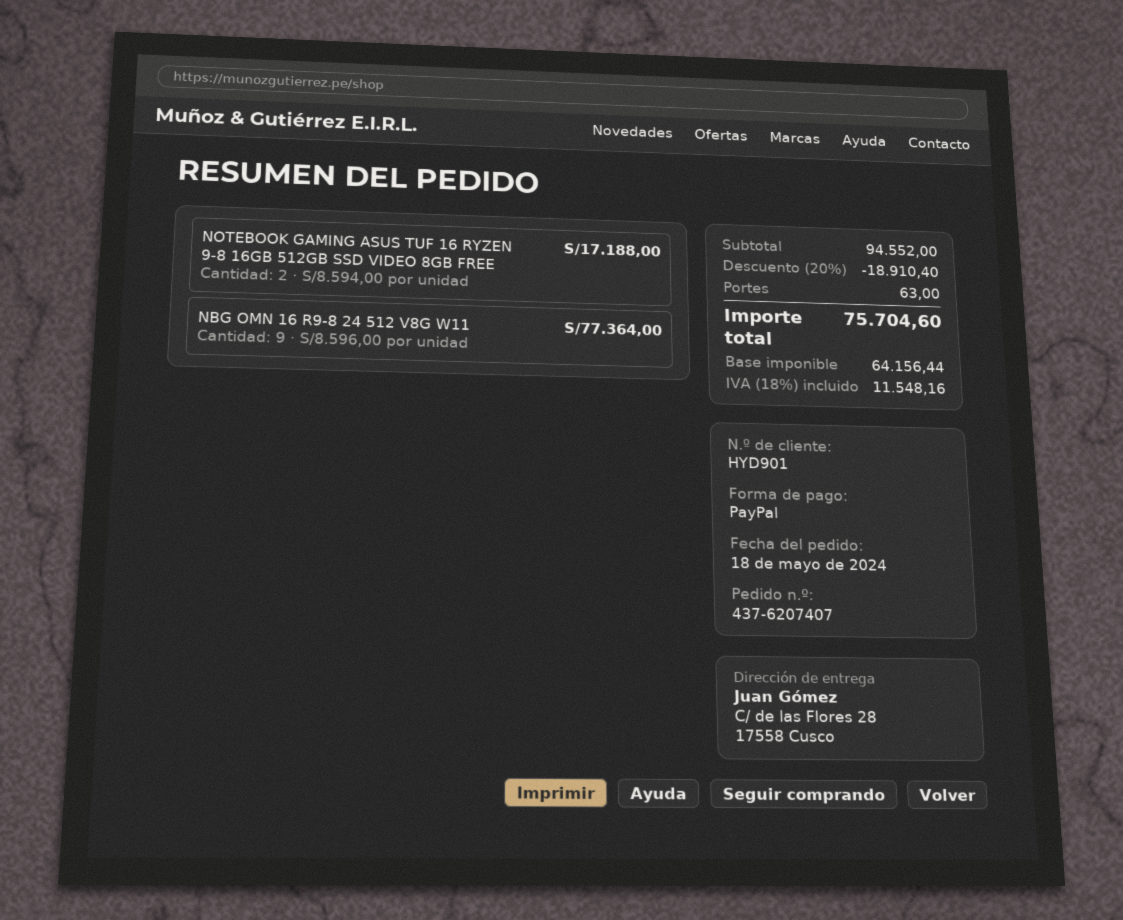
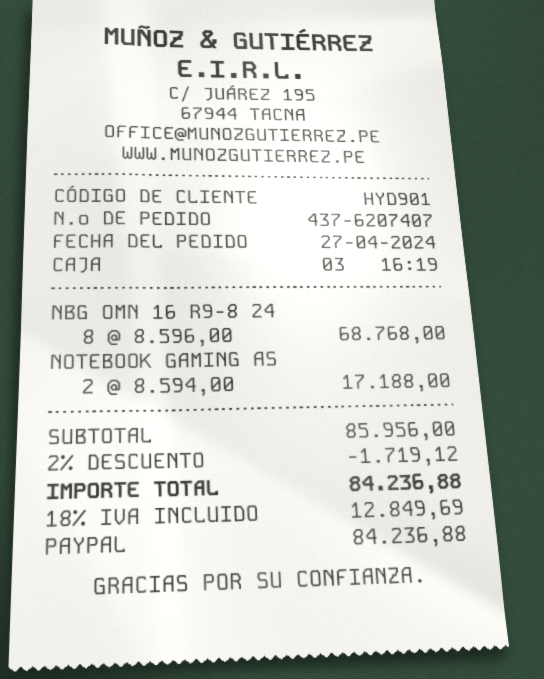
order date: 2024-05-18 -> 2024-04-27
NBG OMN 16 R9-8 24 512 V8G W11: 9 x 8596.00 = 77364.00 -> 8 x 8596.00 = 68768.00
subtotal: 94552.00 -> 85956.00
discount: 20% = 18910.40 -> 2% = 1719.12
shipping: 63.00 -> none
tax: 18% = 11548.16 -> 18% = 12849.69
total: 75704.60 -> 84236.88

